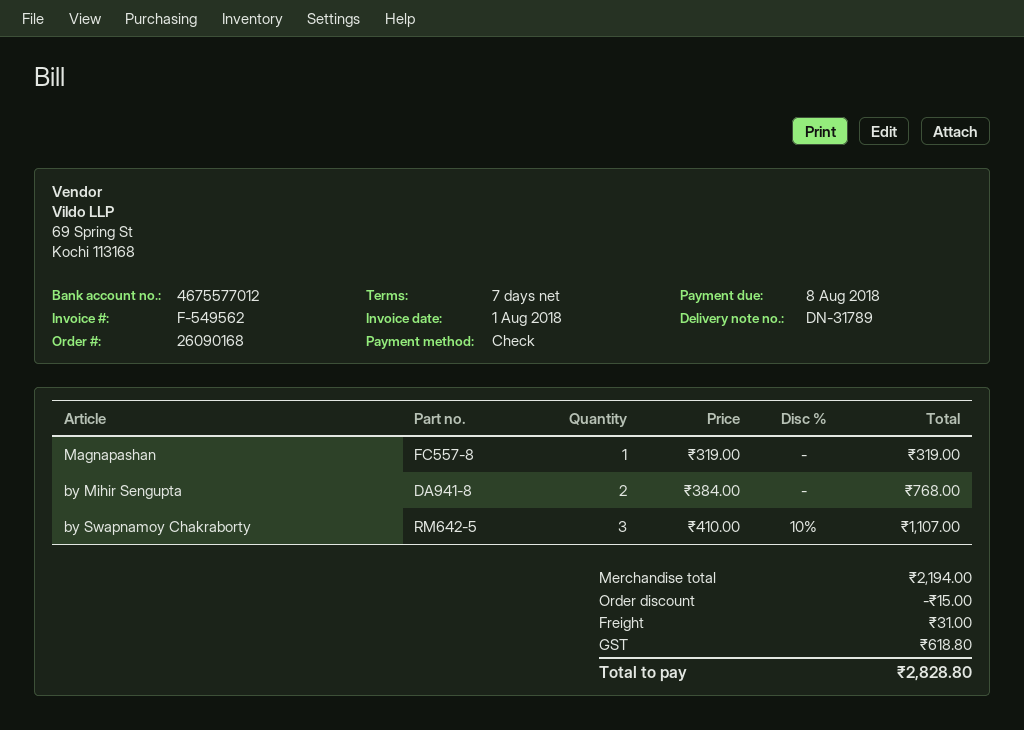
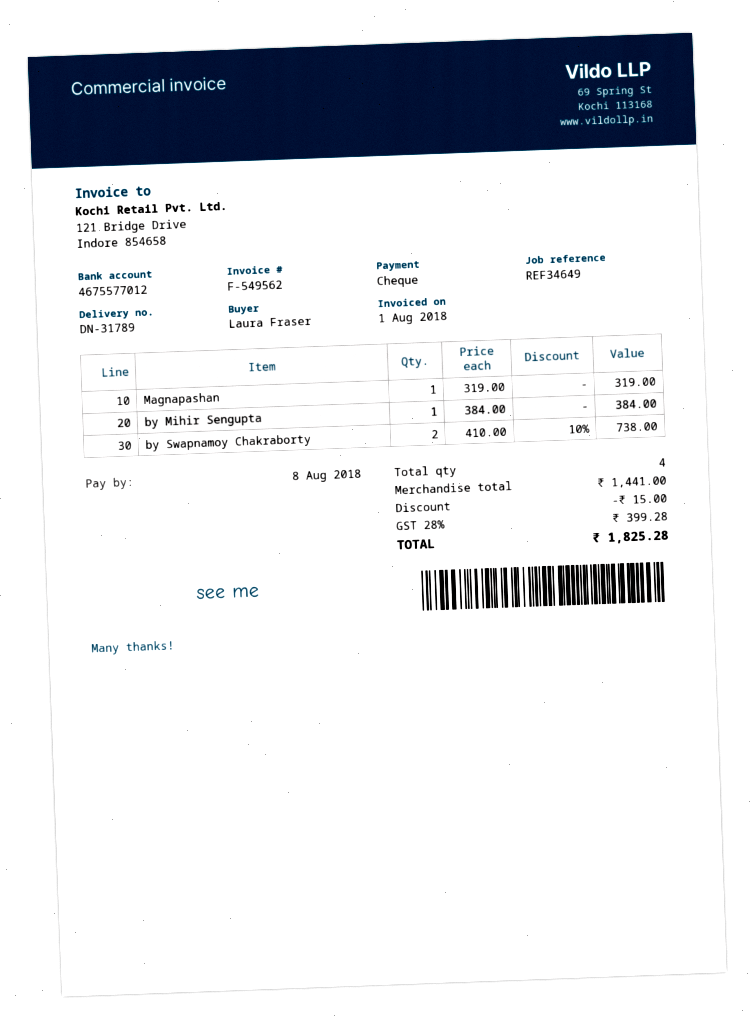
by Mihir Sengupta: 2 x 384.00 = 768.00 -> 1 x 384.00 = 384.00
by Swapnamoy Chakraborty: 3 x 410.00 - 10% = 1107.00 -> 2 x 410.00 - 10% = 738.00
subtotal: 2194.00 -> 1441.00
shipping: 31.00 -> none
tax: 618.80 -> 399.28
total: 2828.80 -> 1825.28

